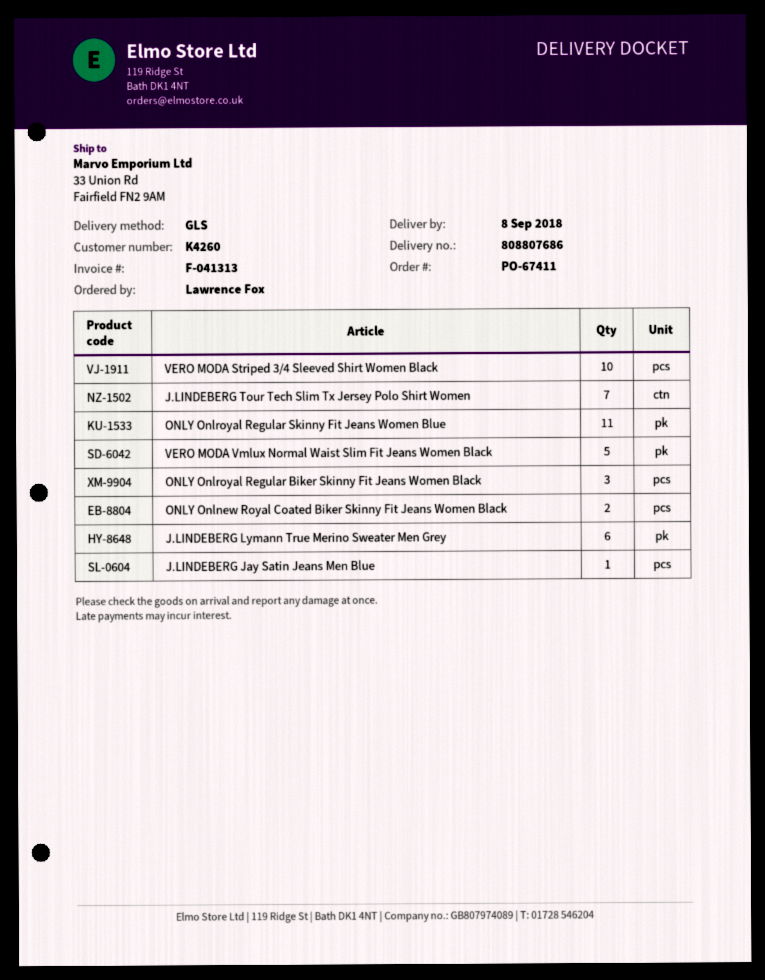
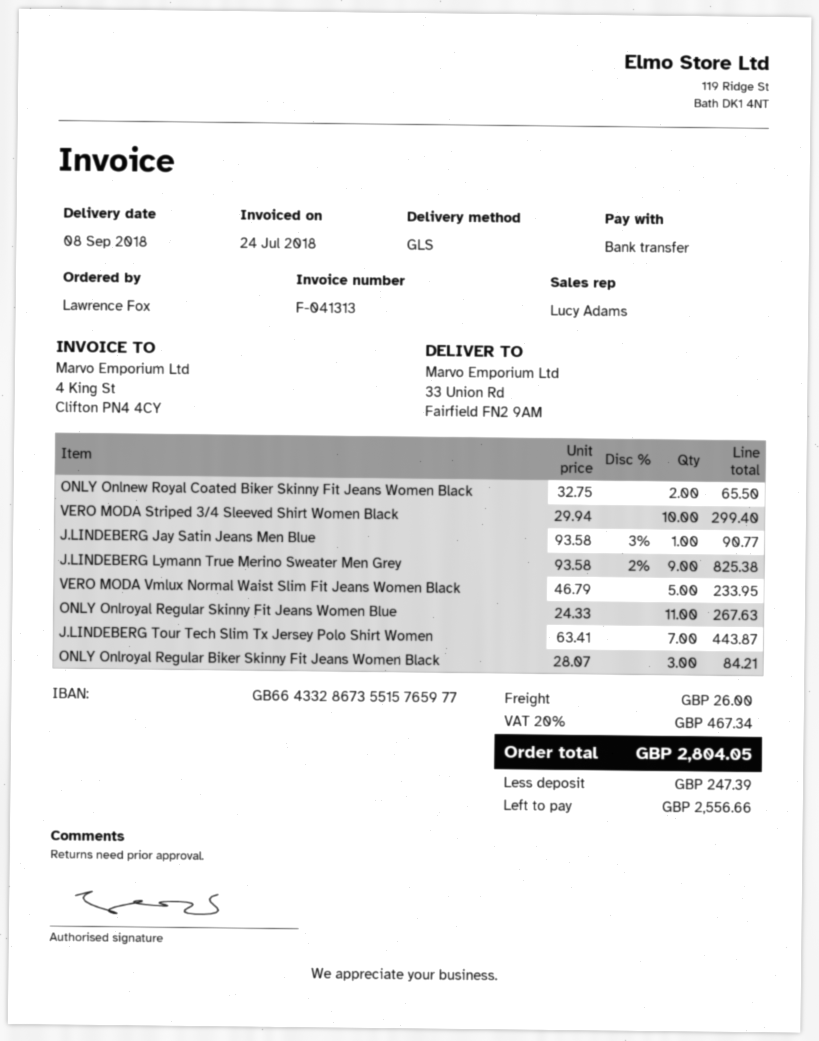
J.LINDEBERG Lymann True Merino Sweater Men Grey: 6 -> 9

